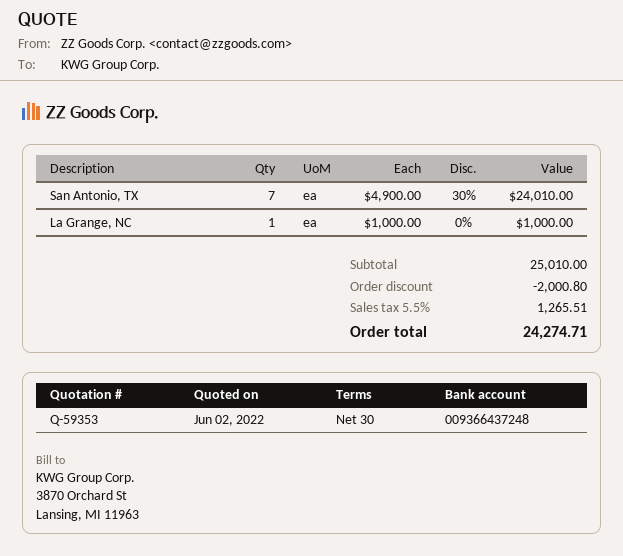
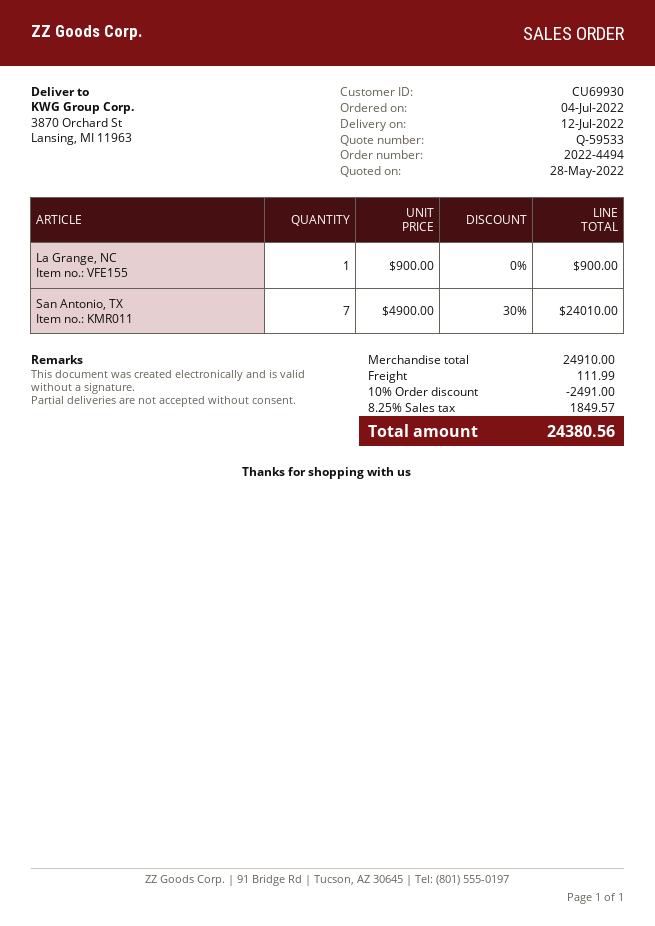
quote number: Q-59353 -> Q-59533
quote date: 2022-06-02 -> 2022-05-28
La Grange, NC: 1 x 1000.00 = 1000.00 -> 1 x 900.00 = 900.00
subtotal: 25010.00 -> 24910.00
discount: 2000.80 -> 2491.00
shipping: none -> 111.99
tax: 5.5% = 1265.51 -> 8.25% = 1849.57
total: 24274.71 -> 24380.56

